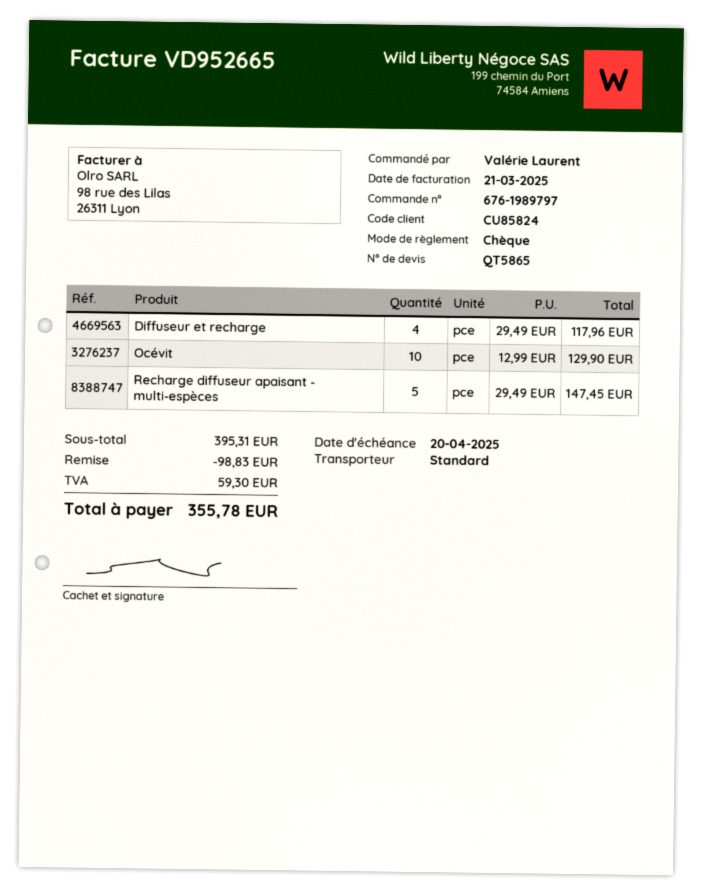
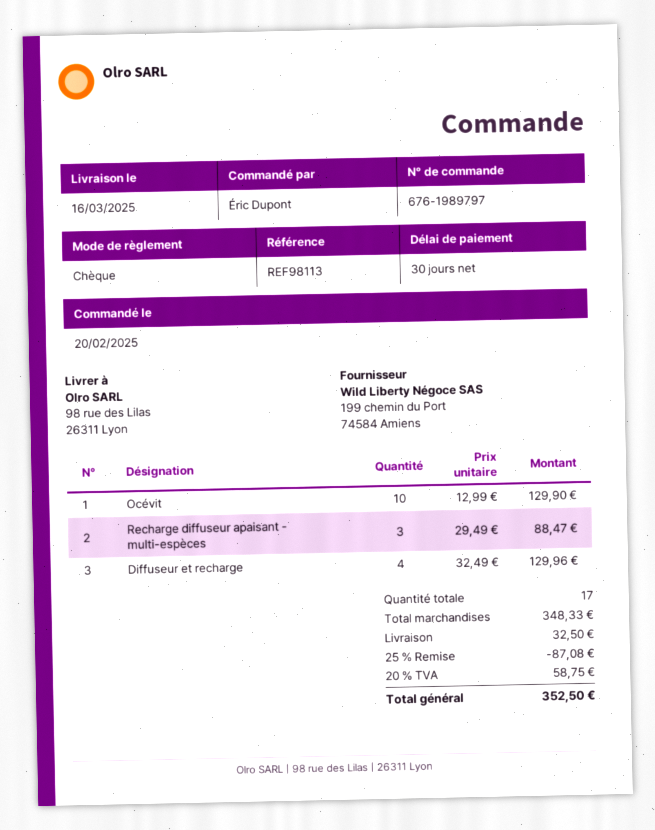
ordered by: Valérie Laurent -> Éric Dupont
Diffuseur et recharge: 4 x 29.49 = 117.96 -> 4 x 32.49 = 129.96
Recharge diffuseur apaisant - multi-espèces: 5 x 29.49 = 147.45 -> 3 x 29.49 = 88.47
subtotal: 395.31 -> 348.33
discount: 98.83 -> 87.08
shipping: none -> 32.50
tax: 59.30 -> 58.75
total: 355.78 -> 352.50

